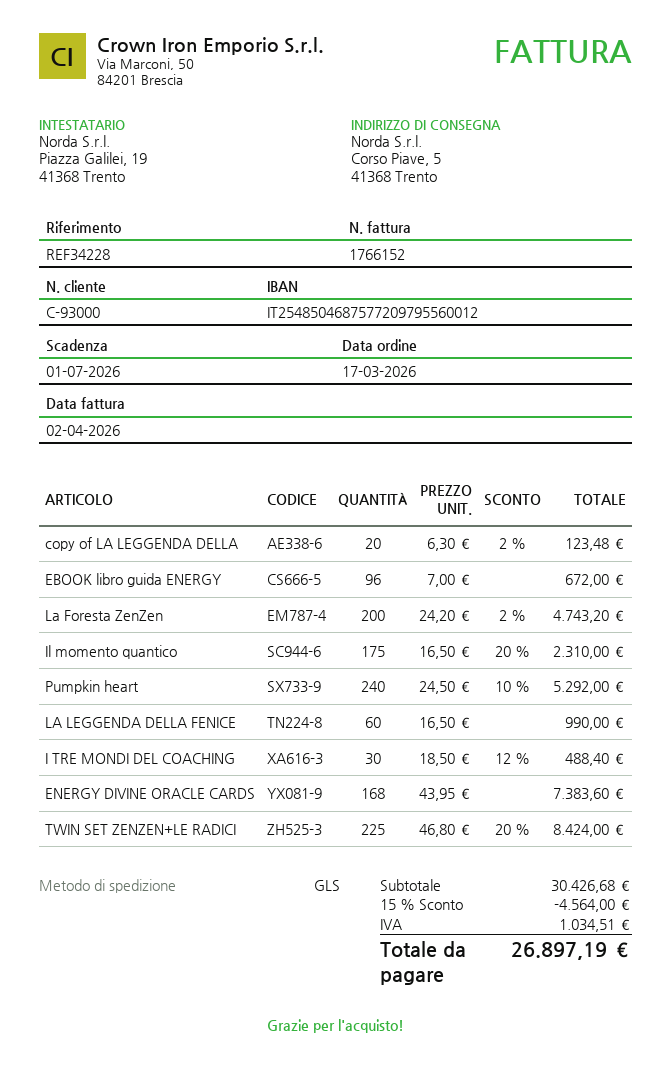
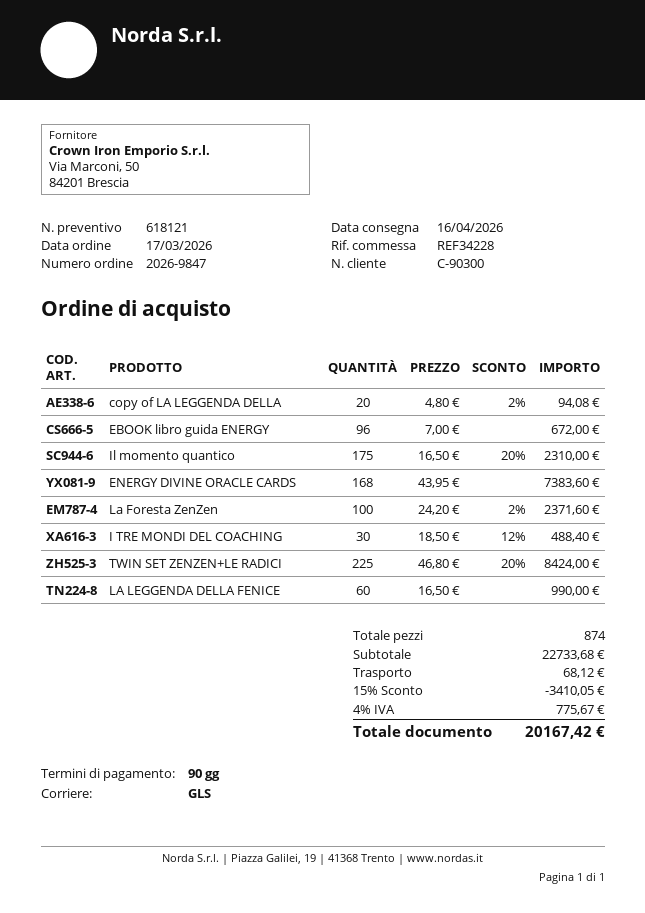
customer number: C-93000 -> C-90300
copy of LA LEGGENDA DELLA: 20 x 6.30 - 2% = 123.48 -> 20 x 4.80 - 2% = 94.08
La Foresta ZenZen: 200 x 24.20 - 2% = 4743.20 -> 100 x 24.20 - 2% = 2371.60
Pumpkin heart: 240 x 24.50 - 10% = 5292.00 -> none
subtotal: 30426.68 -> 22733.68
discount: 15% = 4564.00 -> 15% = 3410.05
shipping: none -> 68.12
tax: 1034.51 -> 775.67
total: 26897.19 -> 20167.42

